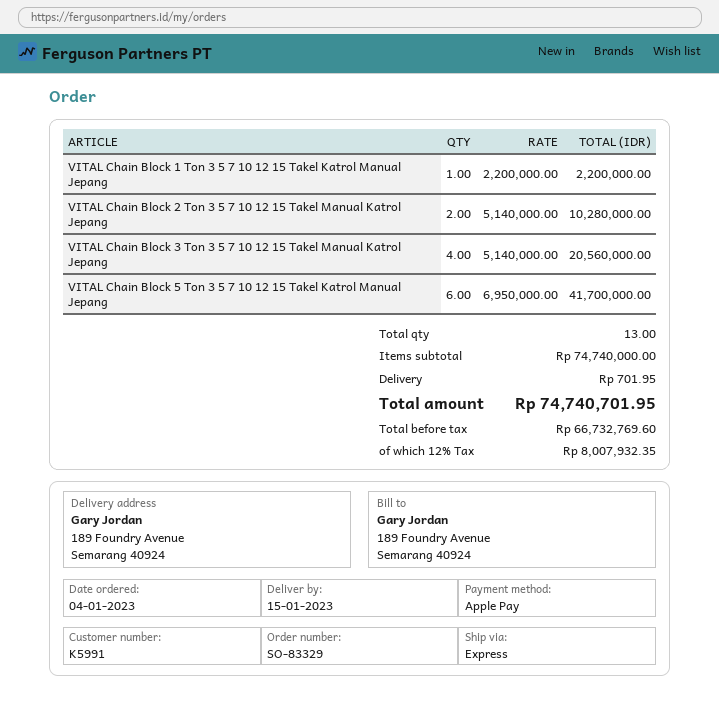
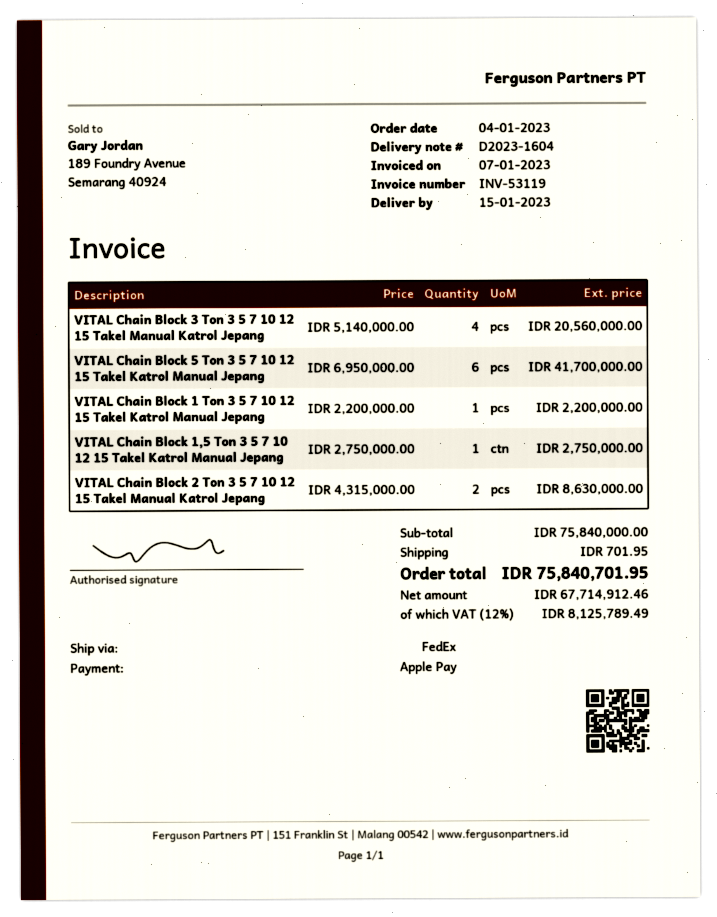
shipping method: express -> FedEx
VITAL Chain Block 2 Ton 3 5 7 10 12 15 Takel Manual Katrol Jepang: 2 x 5140000.00 = 10280000.00 -> 2 x 4315000.00 = 8630000.00
VITAL Chain Block 1,5 Ton 3 5 7 10 12 15 Takel Katrol Manual Jepang: none -> 1 x 2750000.00 = 2750000.00
subtotal: 74740000.00 -> 75840000.00
net: 66732769.60 -> 67714912.46
tax: 12% = 8007932.35 -> 12% = 8125789.49
total: 74740701.95 -> 75840701.95

